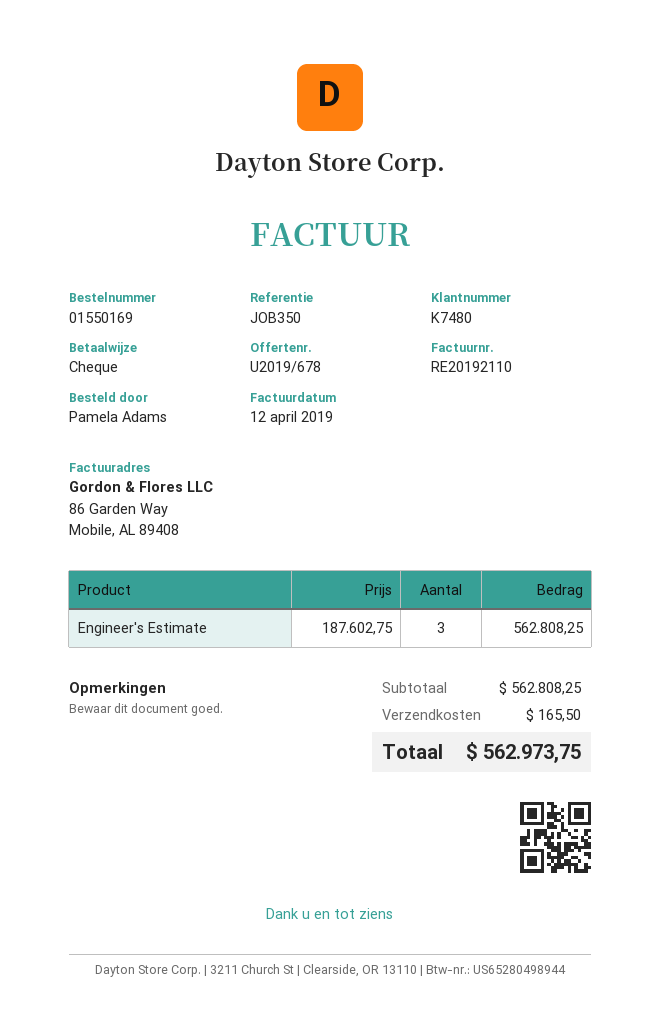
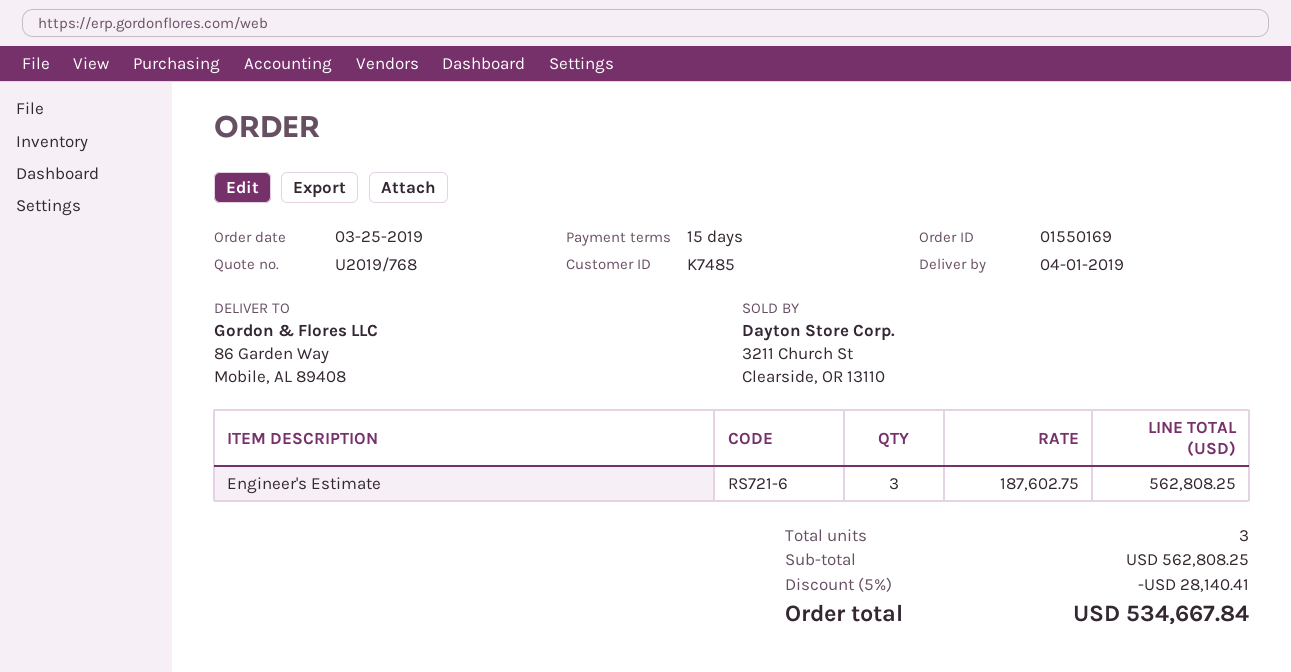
quote number: U2019/678 -> U2019/768
customer number: K7480 -> K7485
discount: none -> 5% = 28140.41
shipping: 165.50 -> none
total: 562973.75 -> 534667.84

